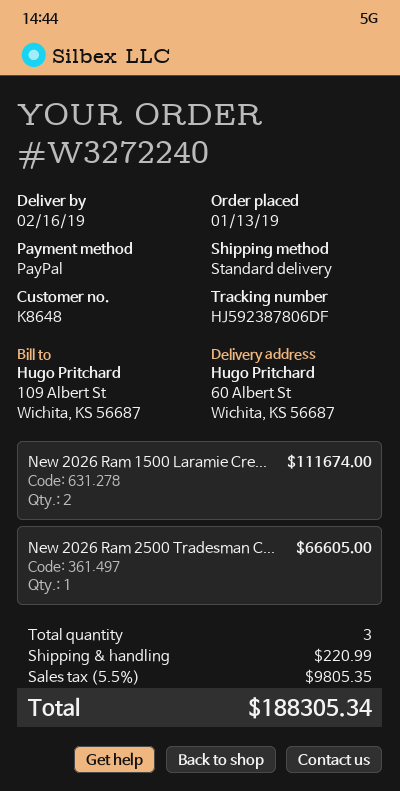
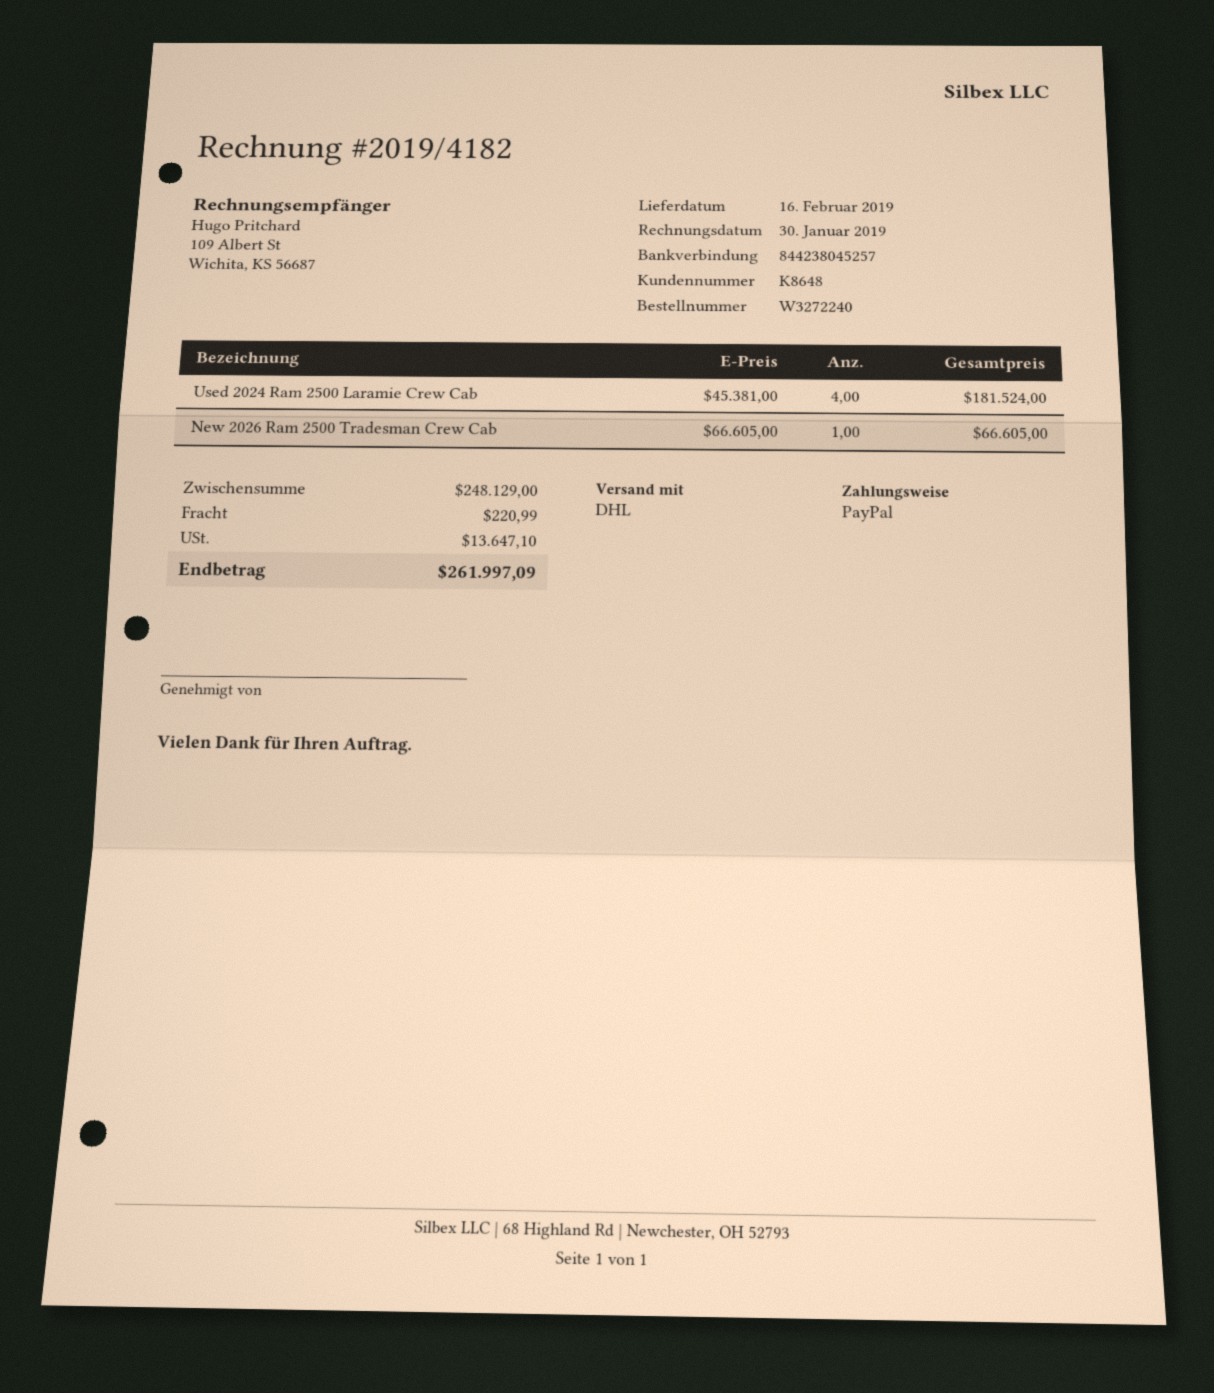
shipping method: standard -> DHL
New 2026 Ram 1500 Laramie Cre...: 2 for 111674.00 -> none
Used 2024 Ram 2500 Laramie Crew Cab: none -> 4 for 181524.00
tax: 9805.35 -> 13647.10
total: 188305.34 -> 261997.09

